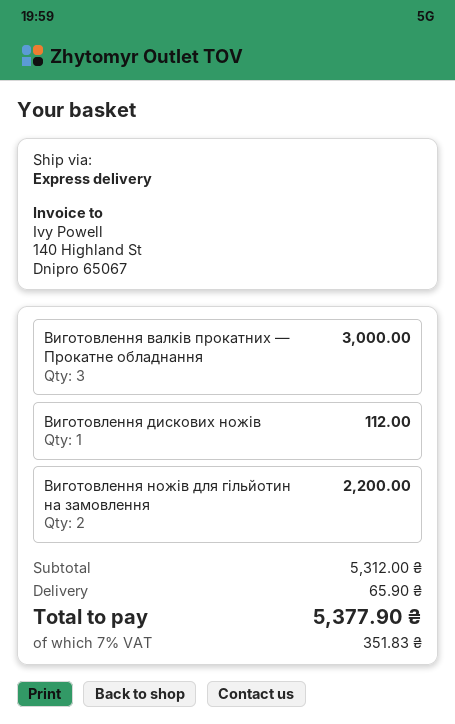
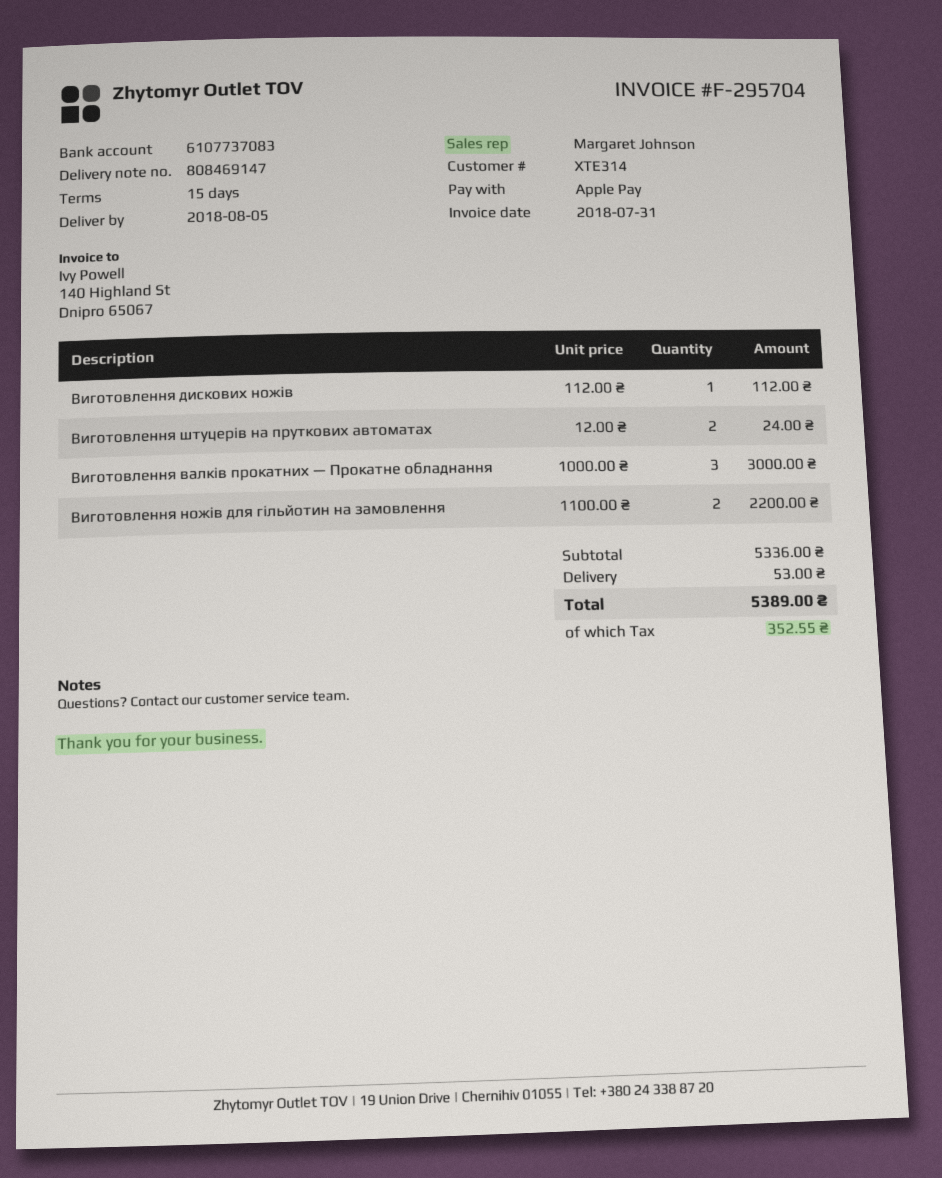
Виготовлення штуцерів на пруткових автоматах: none -> 2 for 24.00
subtotal: 5312.00 -> 5336.00
shipping: 65.90 -> 53.00
tax: 351.83 -> 352.55
total: 5377.90 -> 5389.00

